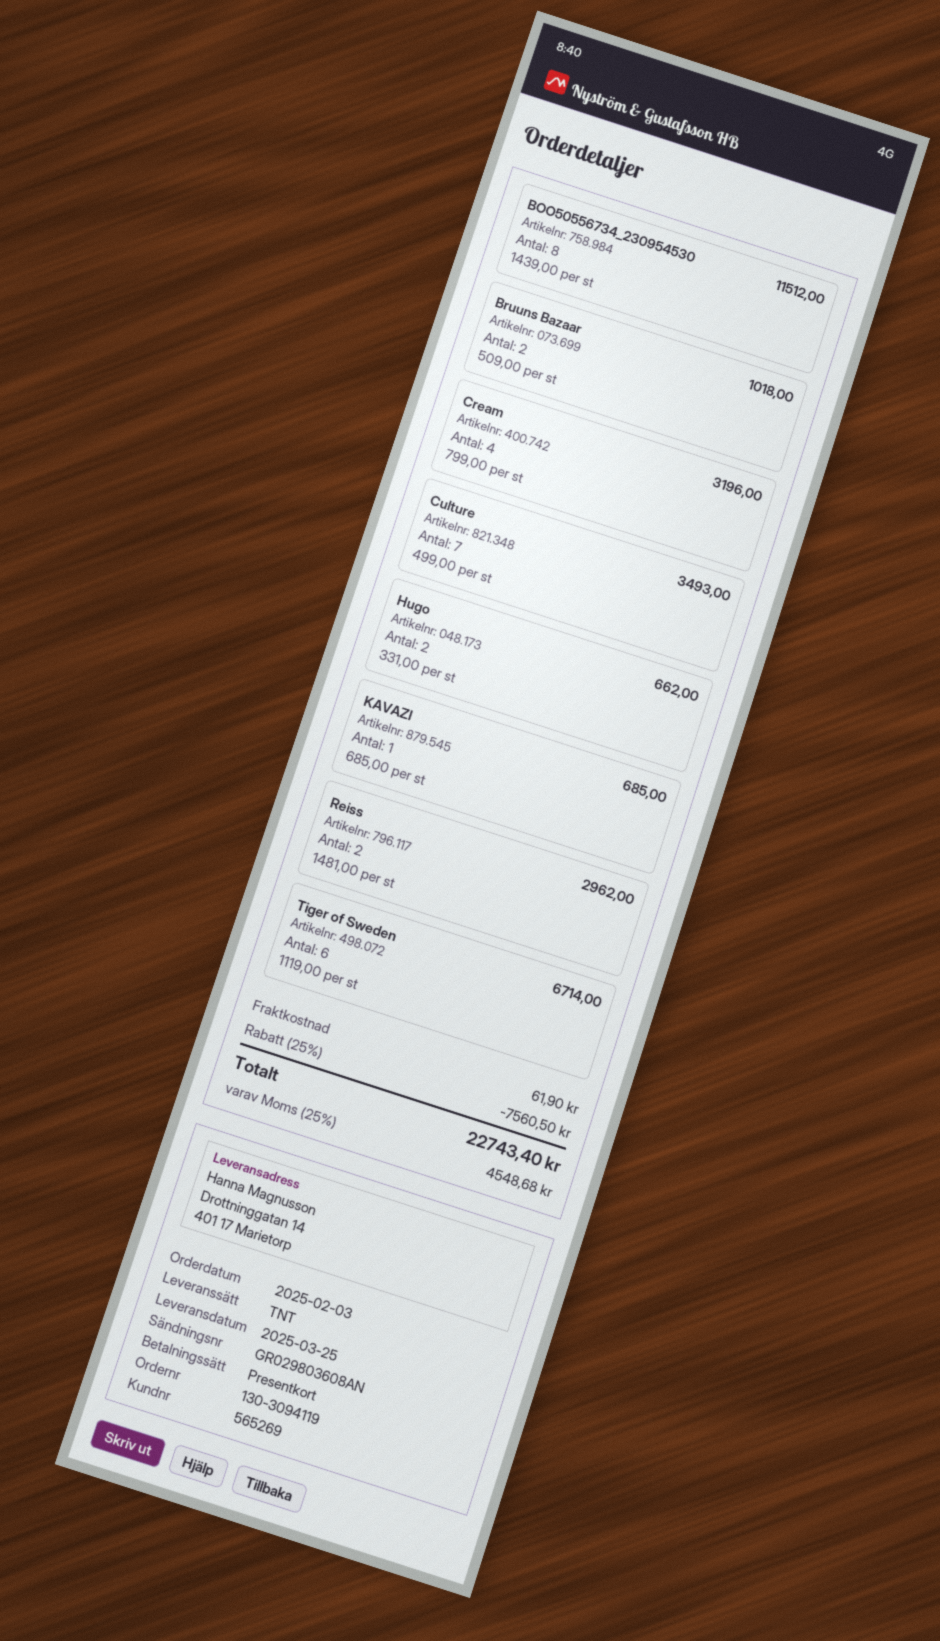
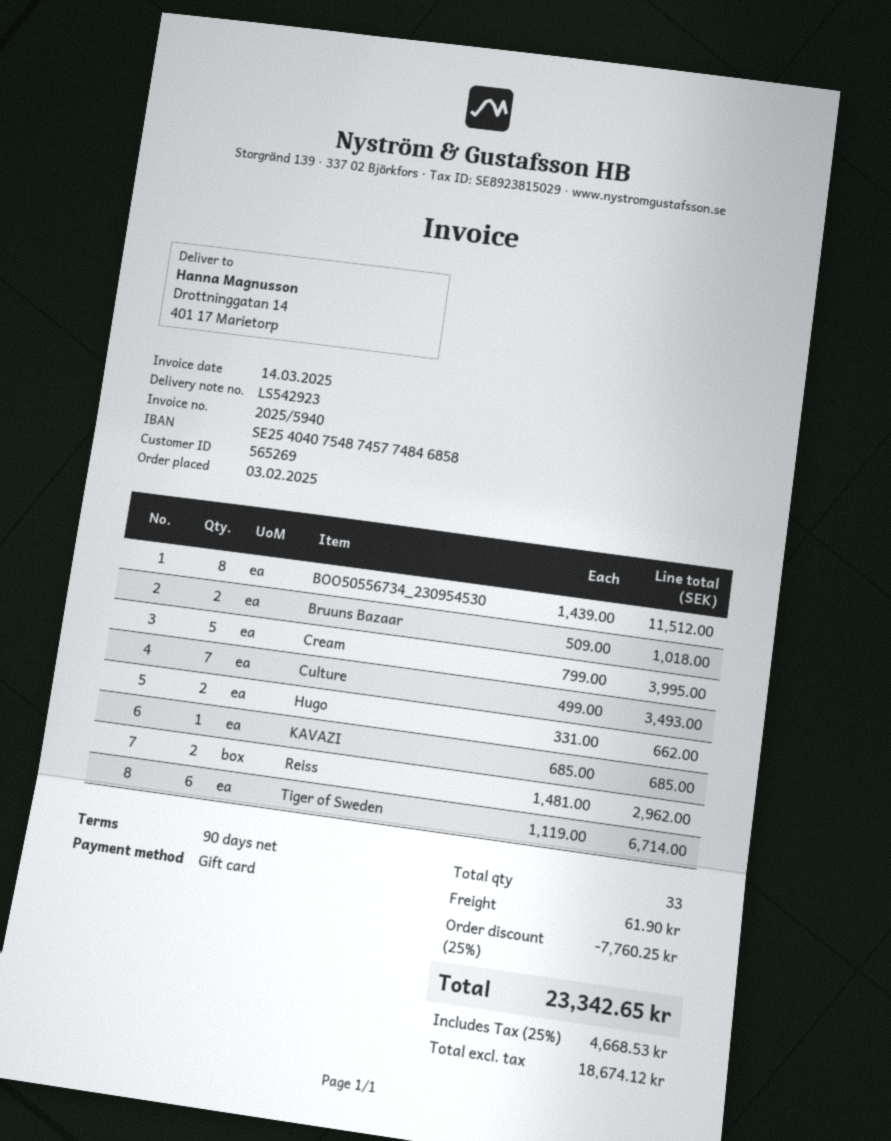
Cream: 4 x 799.00 = 3196.00 -> 5 x 799.00 = 3995.00
discount: 25% = 7560.50 -> 25% = 7760.25
tax: 25% = 4548.68 -> 25% = 4668.53
total: 22743.40 -> 23342.65

